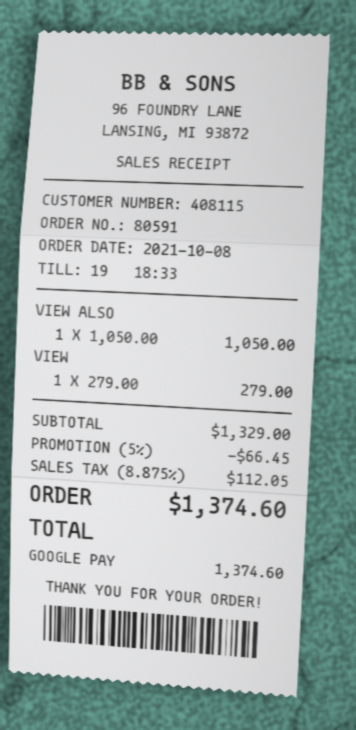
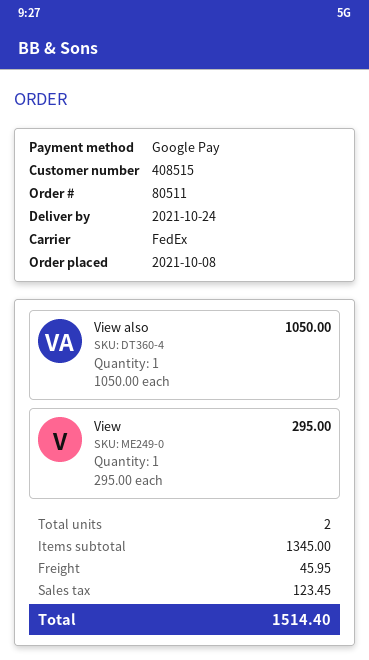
order number: 80591 -> 80511
customer number: 408115 -> 408515
VIEW: 1 x 279.00 = 279.00 -> 1 x 295.00 = 295.00
subtotal: 1329.00 -> 1345.00
discount: 5% = 66.45 -> none
shipping: none -> 45.95
tax: 112.05 -> 123.45
total: 1374.60 -> 1514.40

